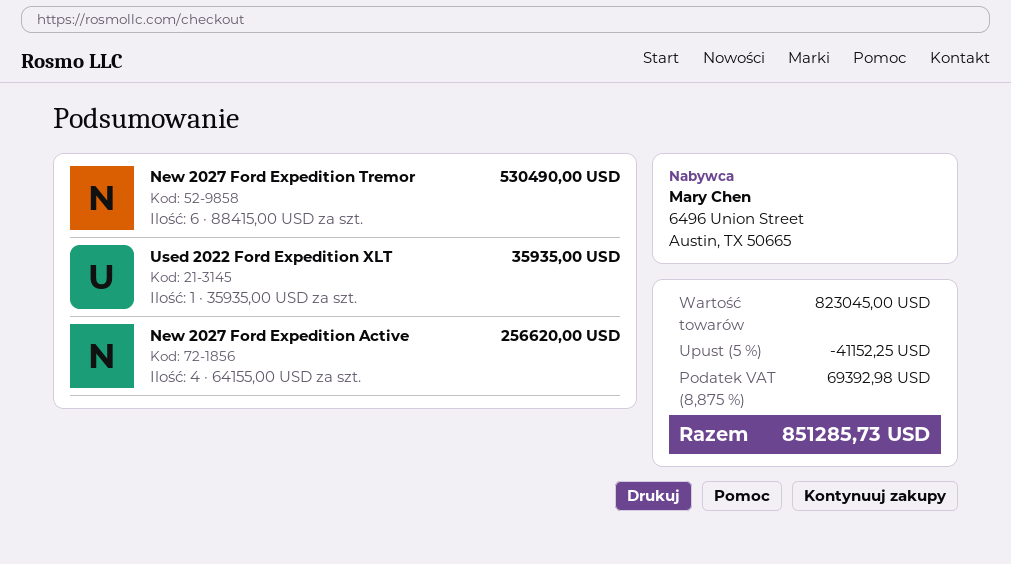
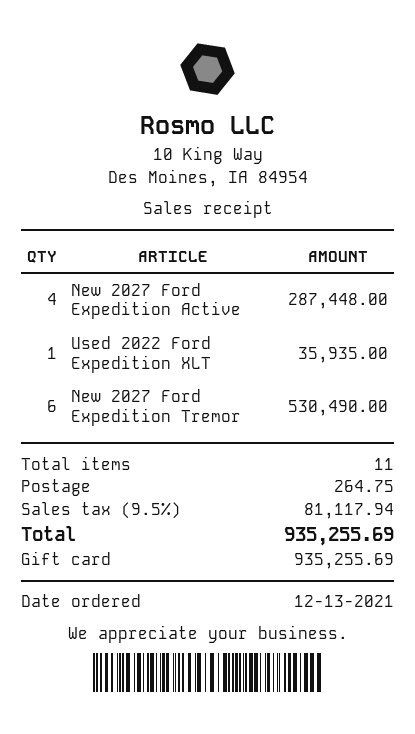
New 2027 Ford Expedition Active: 4 for 256620.00 -> 4 for 287448.00
discount: 5% = 41152.25 -> none
shipping: none -> 264.75
tax: 8.875% = 69392.98 -> 9.5% = 81117.94
total: 851285.73 -> 935255.69

